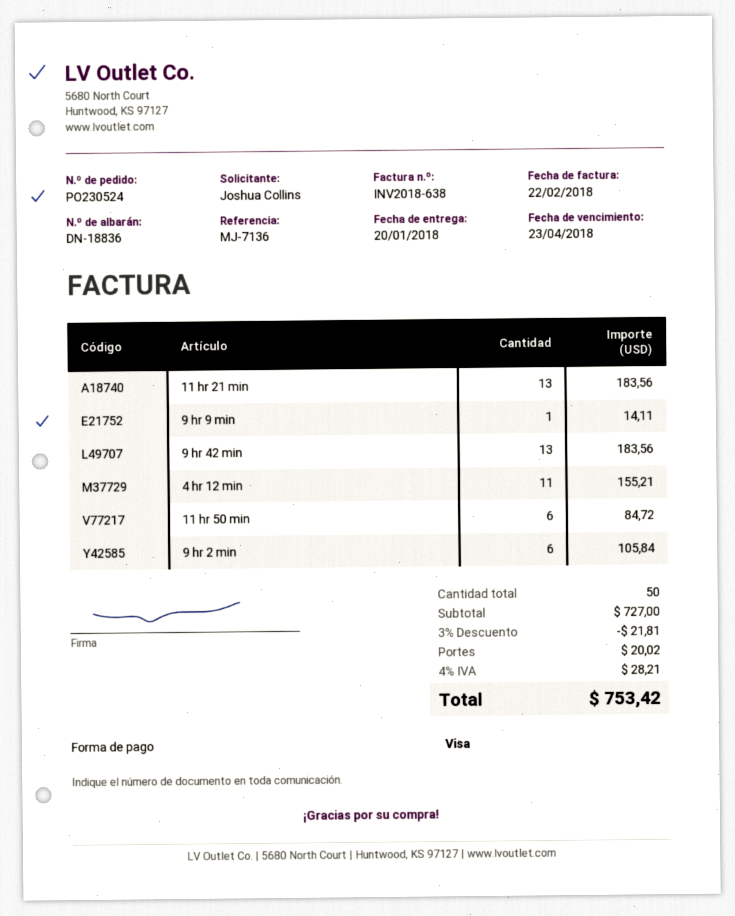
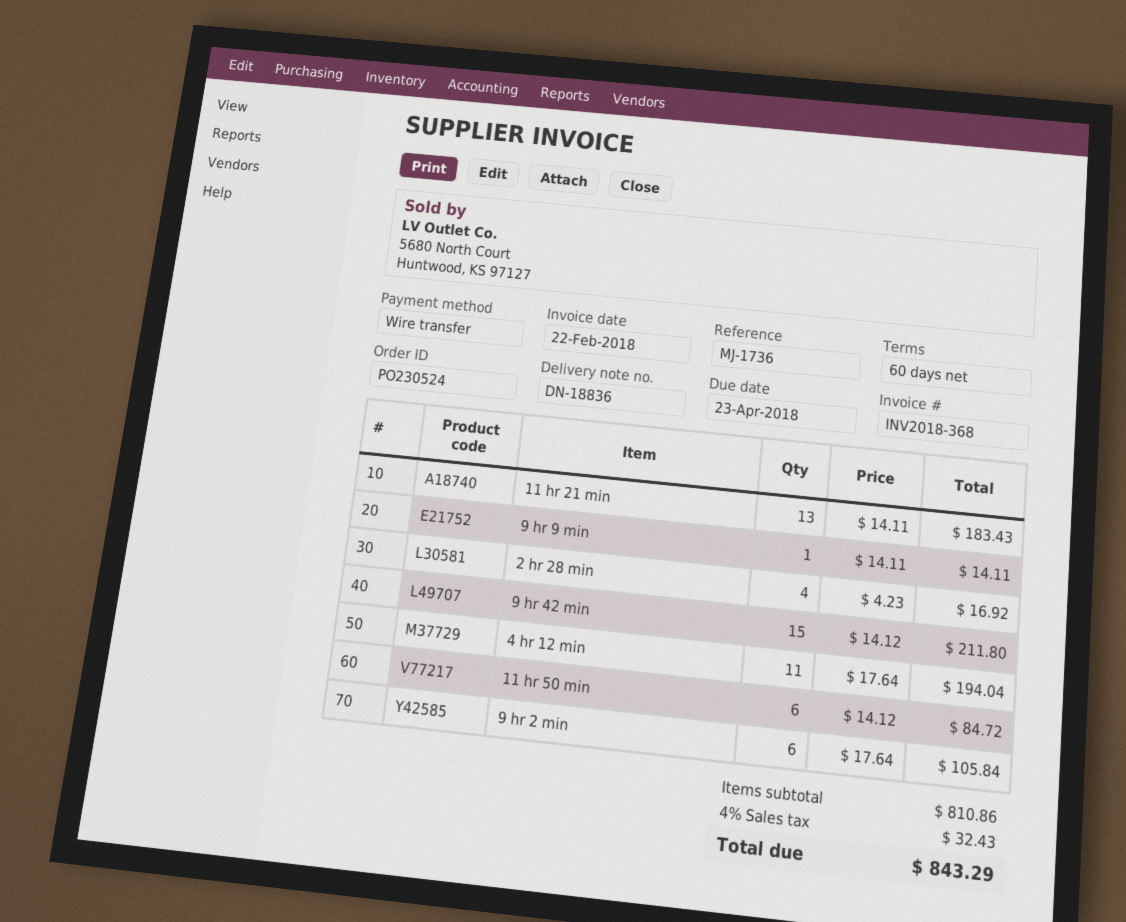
invoice number: INV2018-638 -> INV2018-368
reference: MJ-7136 -> MJ-1736
payment method: Visa -> bank transfer
11 hr 21 min: 13 for 183.56 -> 13 for 183.43
9 hr 42 min: 13 for 183.56 -> 15 for 211.80
4 hr 12 min: 11 for 155.21 -> 11 for 194.04
2 hr 28 min: none -> 4 for 16.92
subtotal: 727.00 -> 810.86
discount: 3% = 21.81 -> none
shipping: 20.02 -> none
tax: 4% = 28.21 -> 4% = 32.43
total: 753.42 -> 843.29

